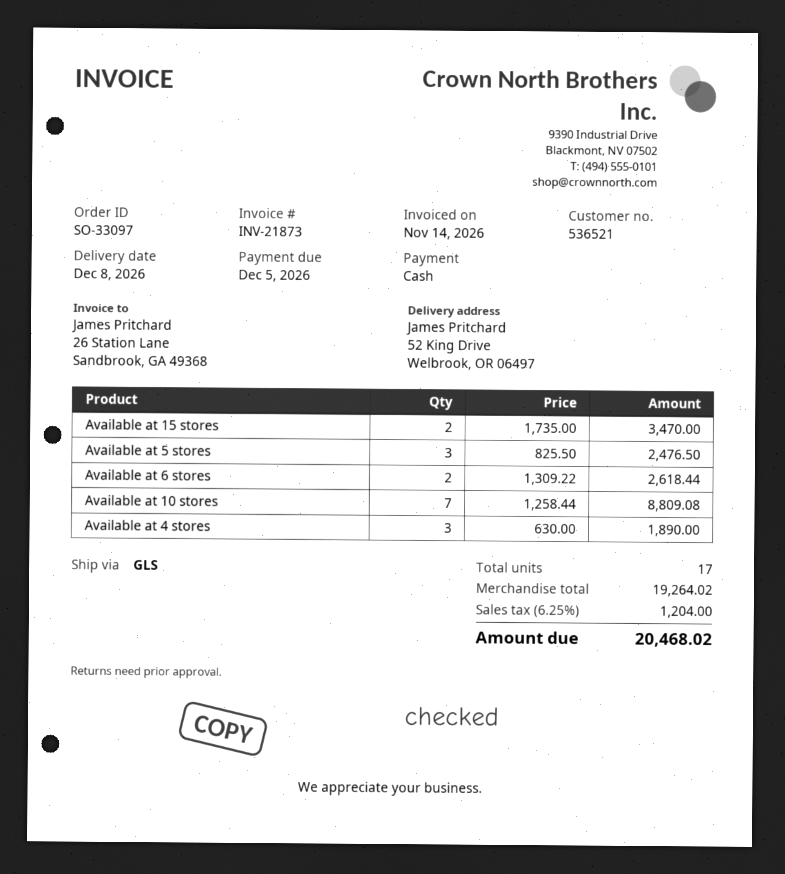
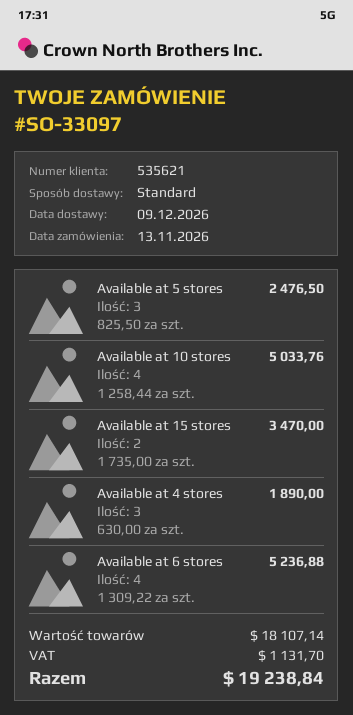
delivery date: 2026-12-08 -> 2026-12-09
customer number: 536521 -> 535621
shipping method: GLS -> standard
Available at 6 stores: 2 x 1309.22 = 2618.44 -> 4 x 1309.22 = 5236.88
Available at 10 stores: 7 x 1258.44 = 8809.08 -> 4 x 1258.44 = 5033.76
subtotal: 19264.02 -> 18107.14
tax: 1204.00 -> 1131.70
total: 20468.02 -> 19238.84

